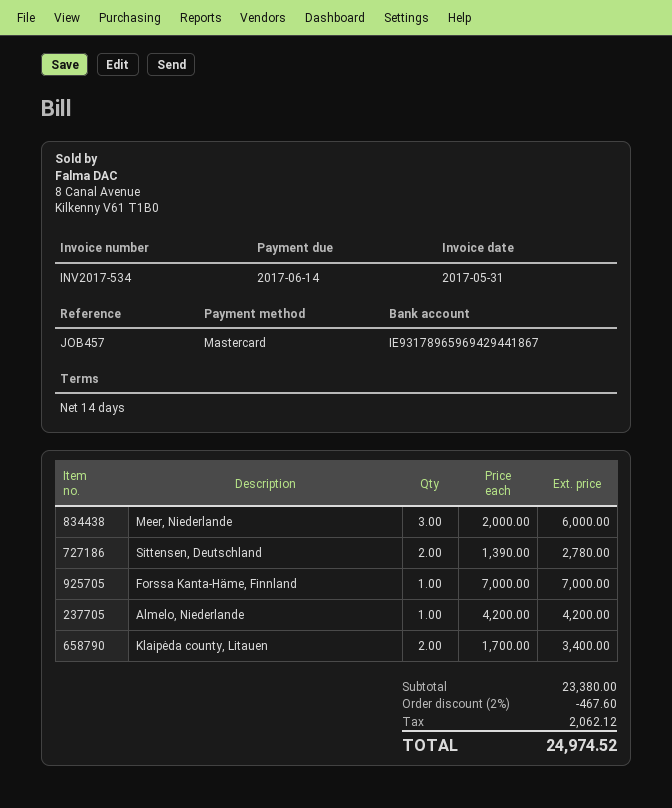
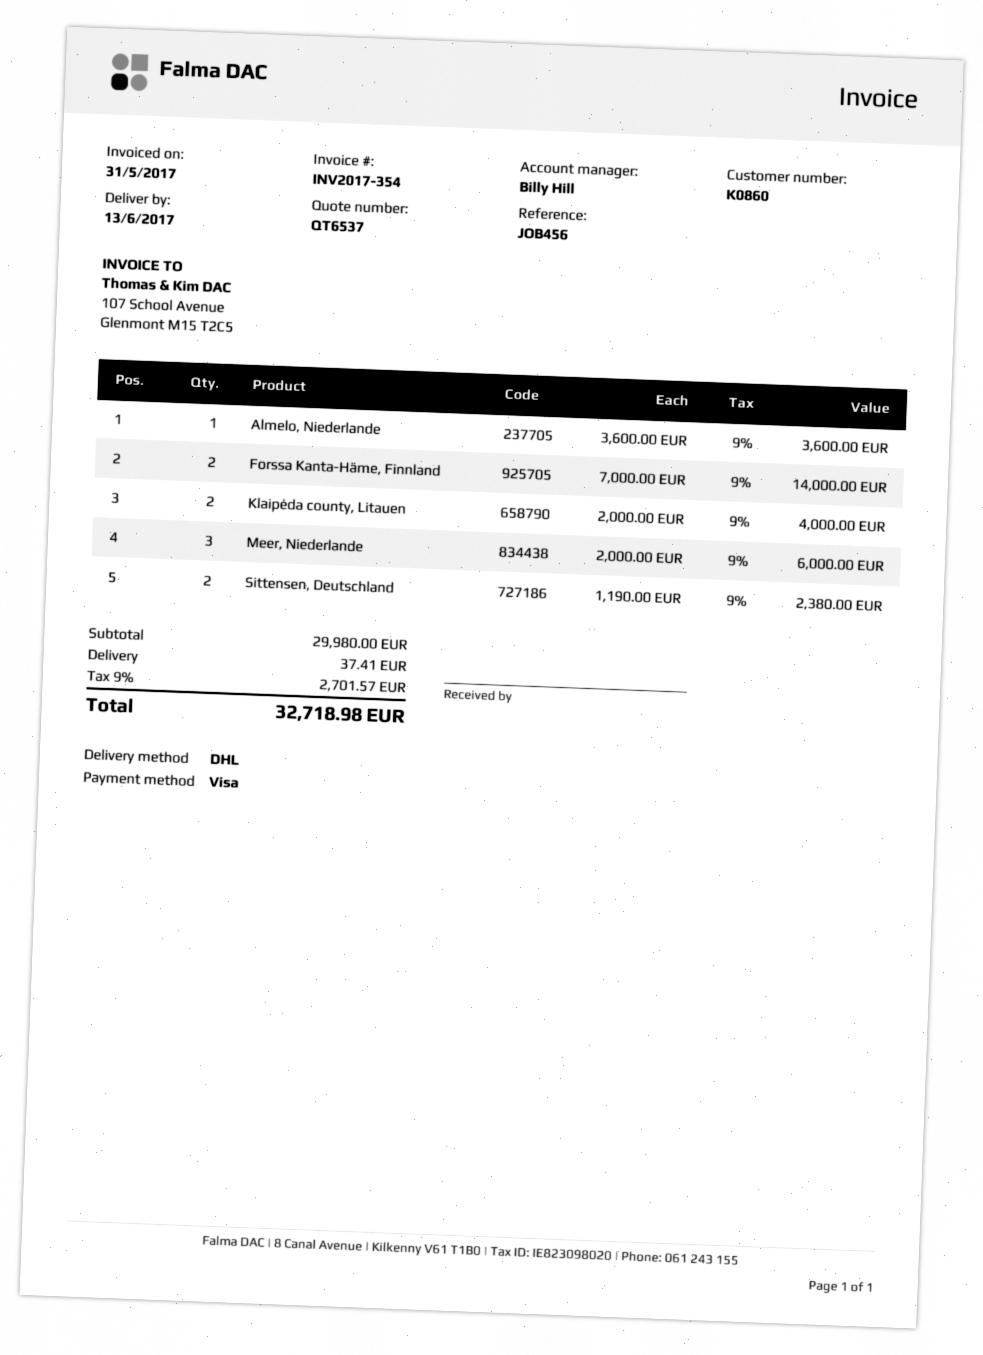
invoice number: INV2017-534 -> INV2017-354
reference: JOB457 -> JOB456
payment method: Mastercard -> Visa
Sittensen, Deutschland: 2 x 1390.00 = 2780.00 -> 2 x 1190.00 = 2380.00
Forssa Kanta-Häme, Finnland: 1 x 7000.00 = 7000.00 -> 2 x 7000.00 = 14000.00
Almelo, Niederlande: 1 x 4200.00 = 4200.00 -> 1 x 3600.00 = 3600.00
Klaipėda county, Litauen: 2 x 1700.00 = 3400.00 -> 2 x 2000.00 = 4000.00
subtotal: 23380.00 -> 29980.00
discount: 2% = 467.60 -> none
shipping: none -> 37.41
tax: 2062.12 -> 2701.57
total: 24974.52 -> 32718.98

